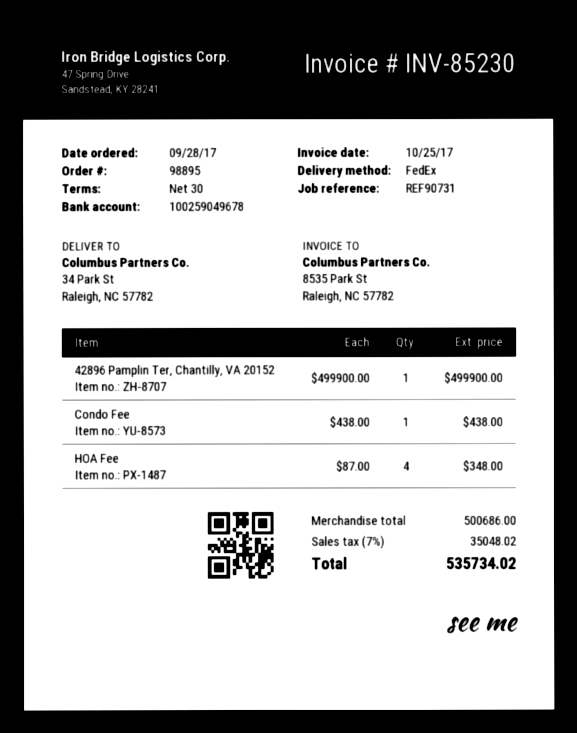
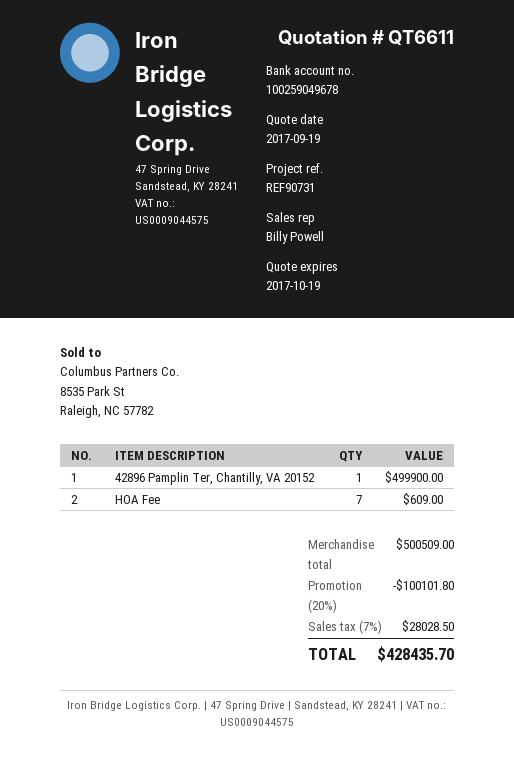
Condo Fee: 1 for 438.00 -> none
HOA Fee: 4 for 348.00 -> 7 for 609.00
subtotal: 500686.00 -> 500509.00
discount: none -> 20% = 100101.80
tax: 7% = 35048.02 -> 7% = 28028.50
total: 535734.02 -> 428435.70

